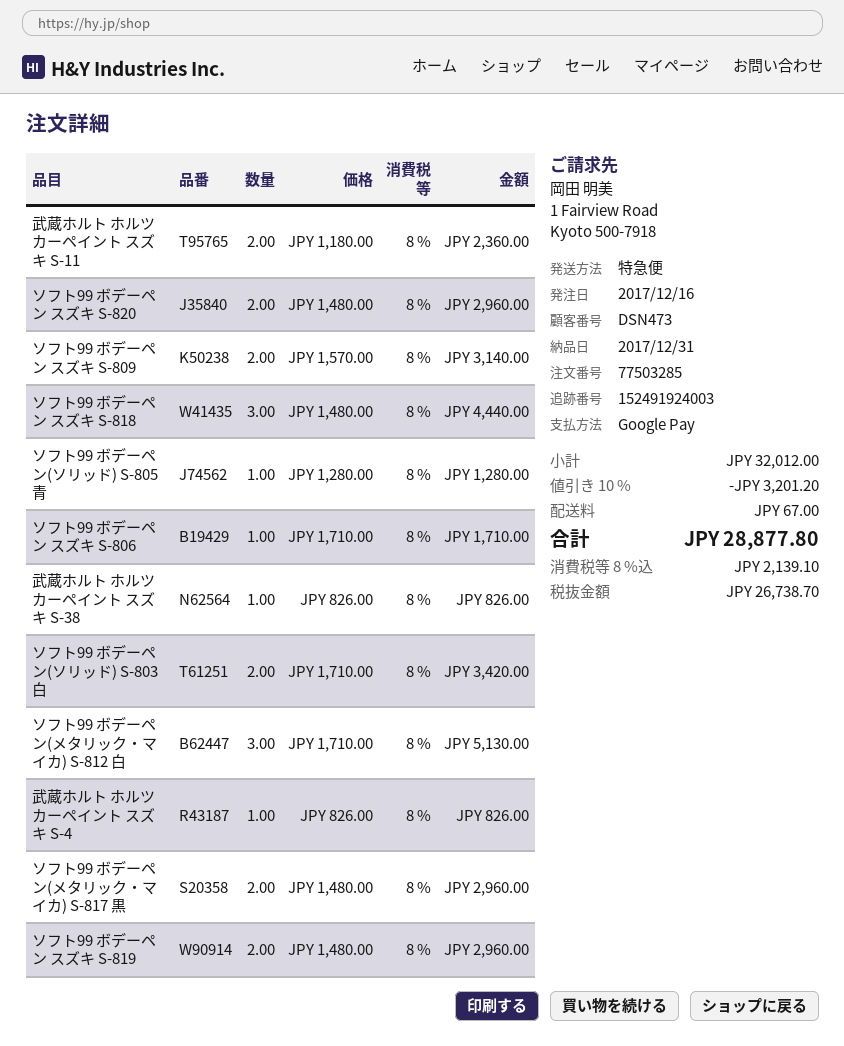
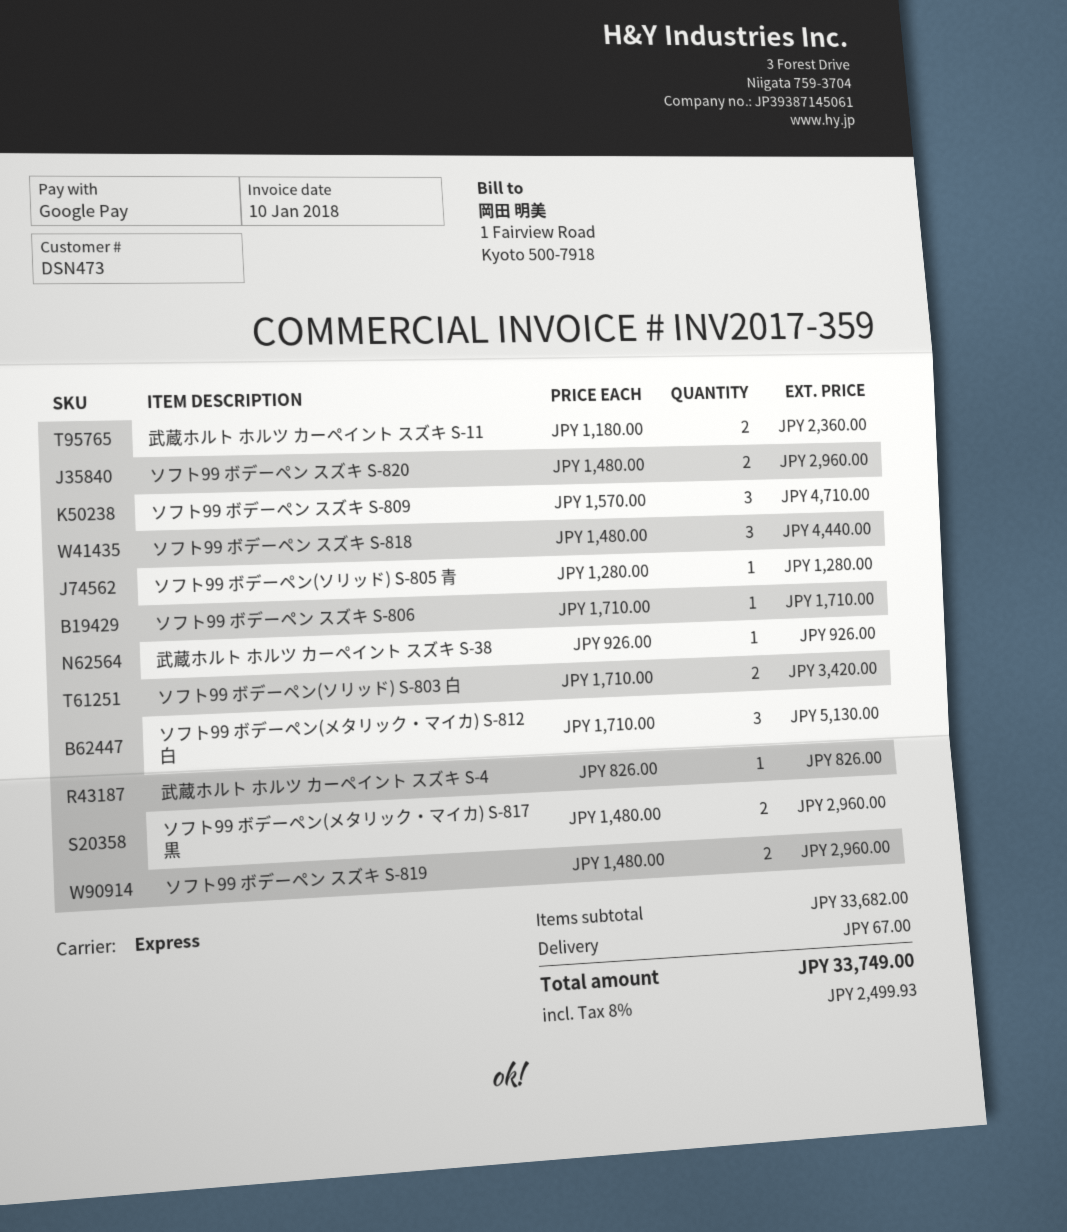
ソフト99 ボデーペン スズキ S-809: 2 x 1570.00 = 3140.00 -> 3 x 1570.00 = 4710.00
武蔵ホルト ホルツ カーペイント スズキ S-38: 1 x 826.00 = 826.00 -> 1 x 926.00 = 926.00
subtotal: 32012.00 -> 33682.00
discount: 10% = 3201.20 -> none
tax: 8% = 2139.10 -> 8% = 2499.93
total: 28877.80 -> 33749.00

